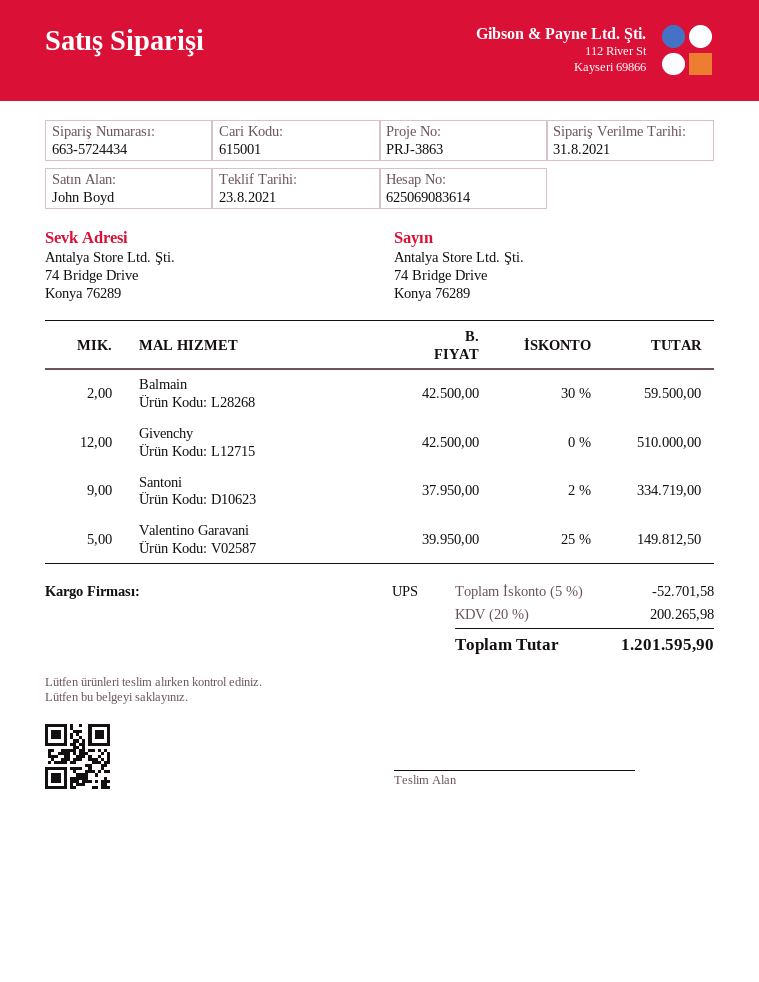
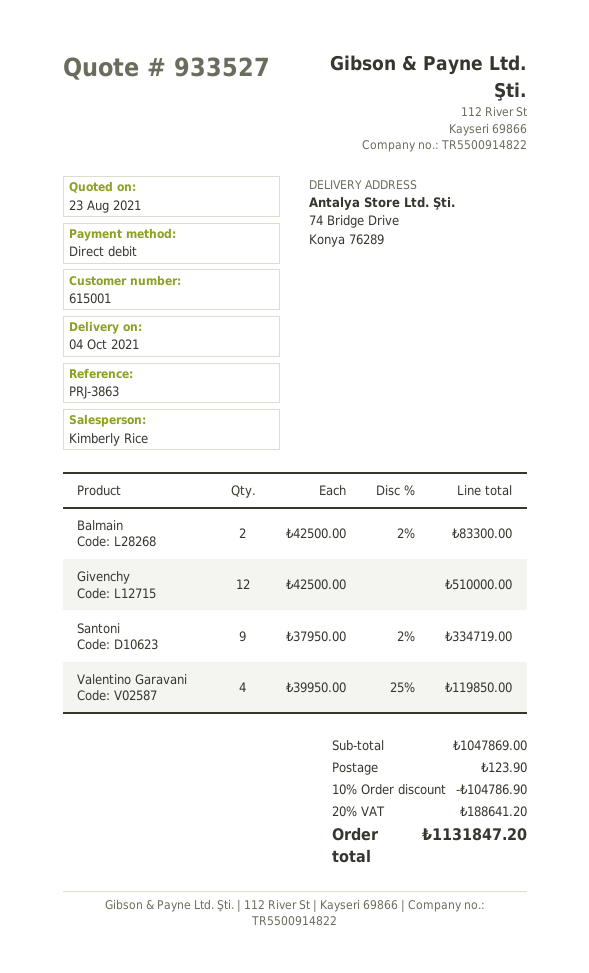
Balmain: 2 x 42500.00 - 30% = 59500.00 -> 2 x 42500.00 - 2% = 83300.00
Valentino Garavani: 5 x 39950.00 - 25% = 149812.50 -> 4 x 39950.00 - 25% = 119850.00
discount: 5% = 52701.58 -> 10% = 104786.90
shipping: none -> 123.90
tax: 20% = 200265.98 -> 20% = 188641.20
total: 1201595.90 -> 1131847.20

